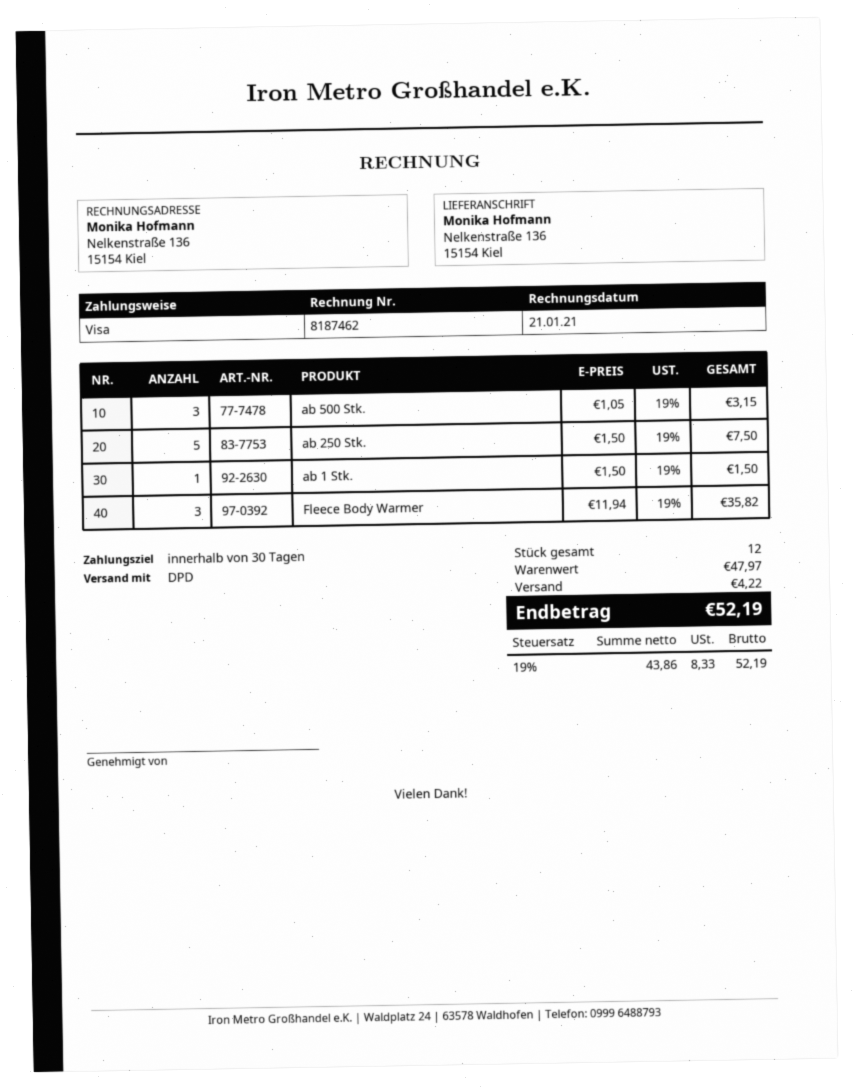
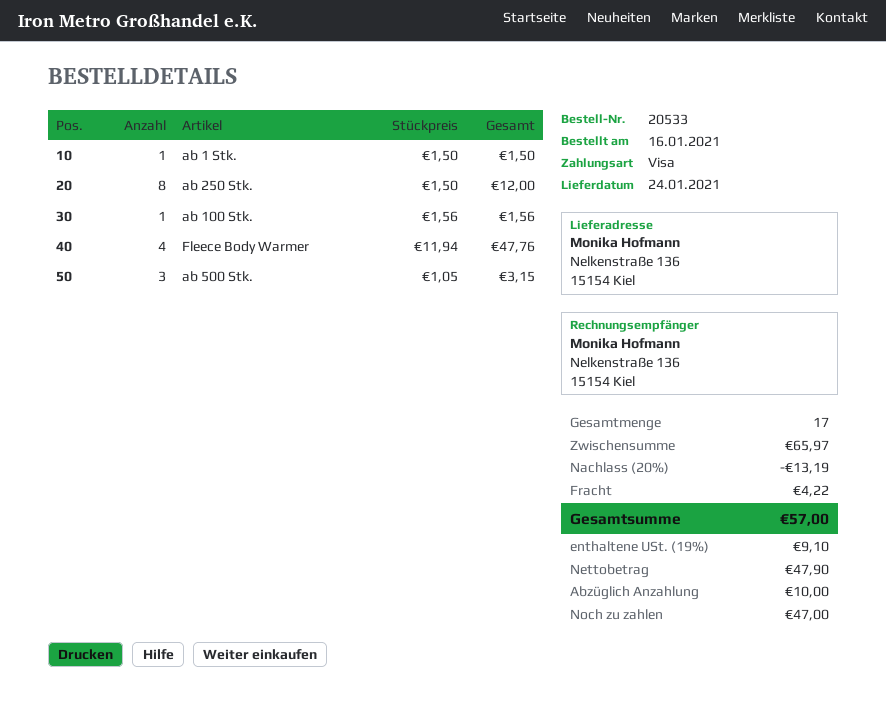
ab 250 Stk.: 5 x 1.50 = 7.50 -> 8 x 1.50 = 12.00
Fleece Body Warmer: 3 x 11.94 = 35.82 -> 4 x 11.94 = 47.76
ab 100 Stk.: none -> 1 x 1.56 = 1.56
total quantity: 12 -> 17
subtotal: 47.97 -> 65.97
discount: none -> 20% = 13.19
net: 43.86 -> 47.90
tax: 19% = 8.33 -> 19% = 9.10
total: 52.19 -> 57.00

